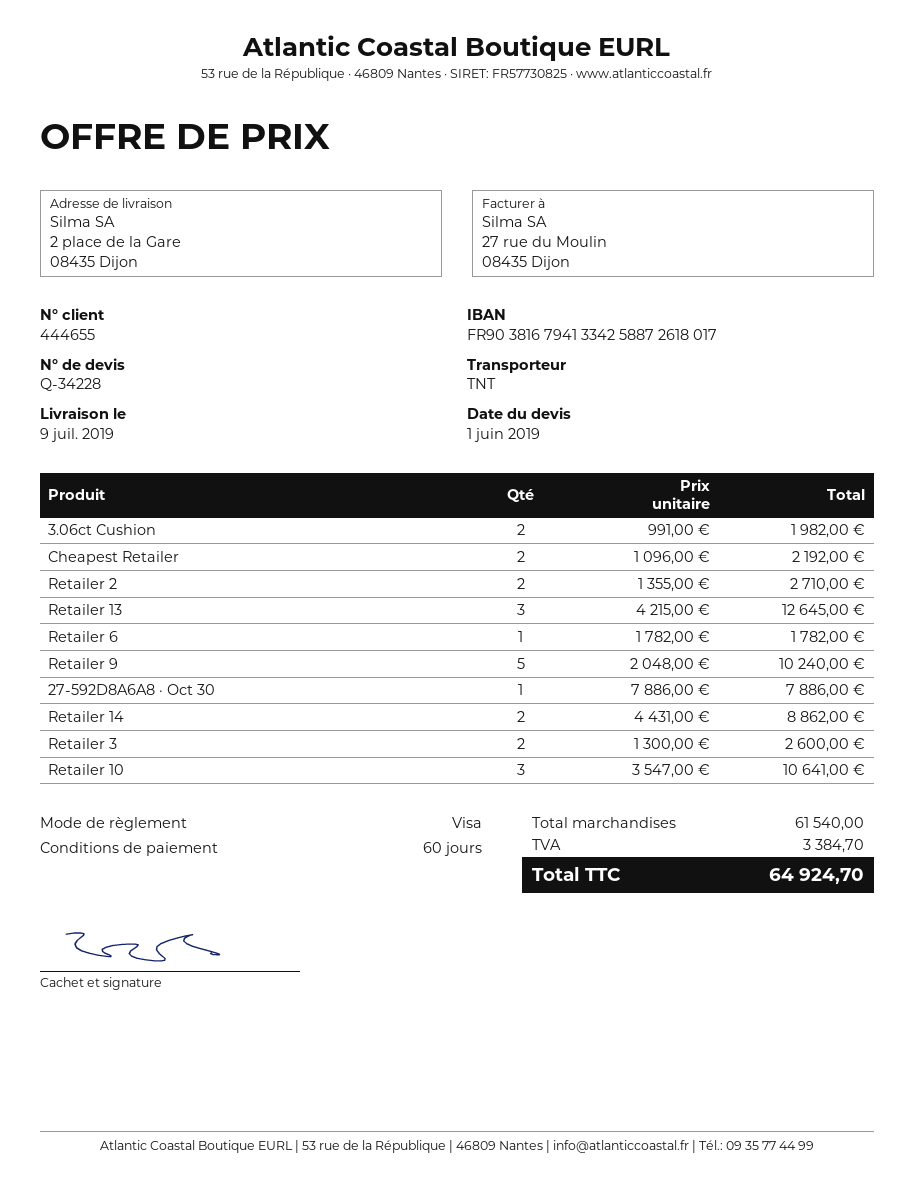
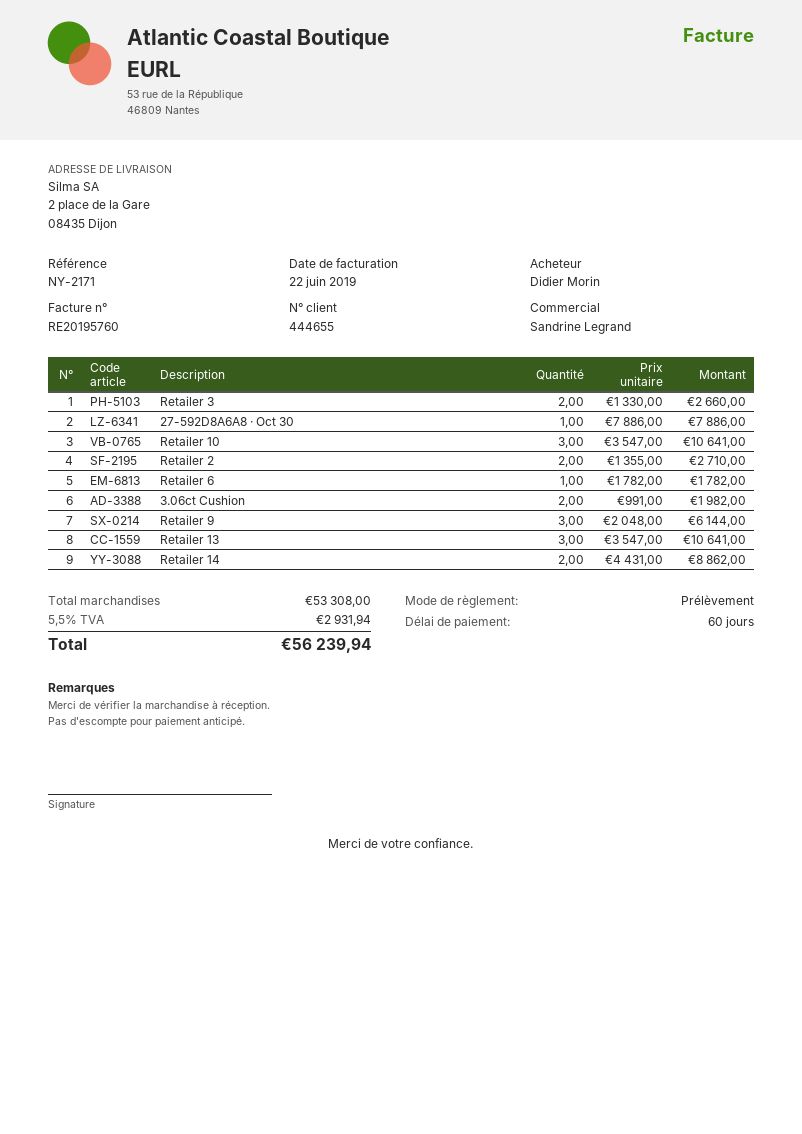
payment method: Visa -> direct debit
Cheapest Retailer: 2 x 1096.00 = 2192.00 -> none
Retailer 13: 3 x 4215.00 = 12645.00 -> 3 x 3547.00 = 10641.00
Retailer 9: 5 x 2048.00 = 10240.00 -> 3 x 2048.00 = 6144.00
Retailer 3: 2 x 1300.00 = 2600.00 -> 2 x 1330.00 = 2660.00
subtotal: 61540.00 -> 53308.00
tax: 3384.70 -> 2931.94
total: 64924.70 -> 56239.94

